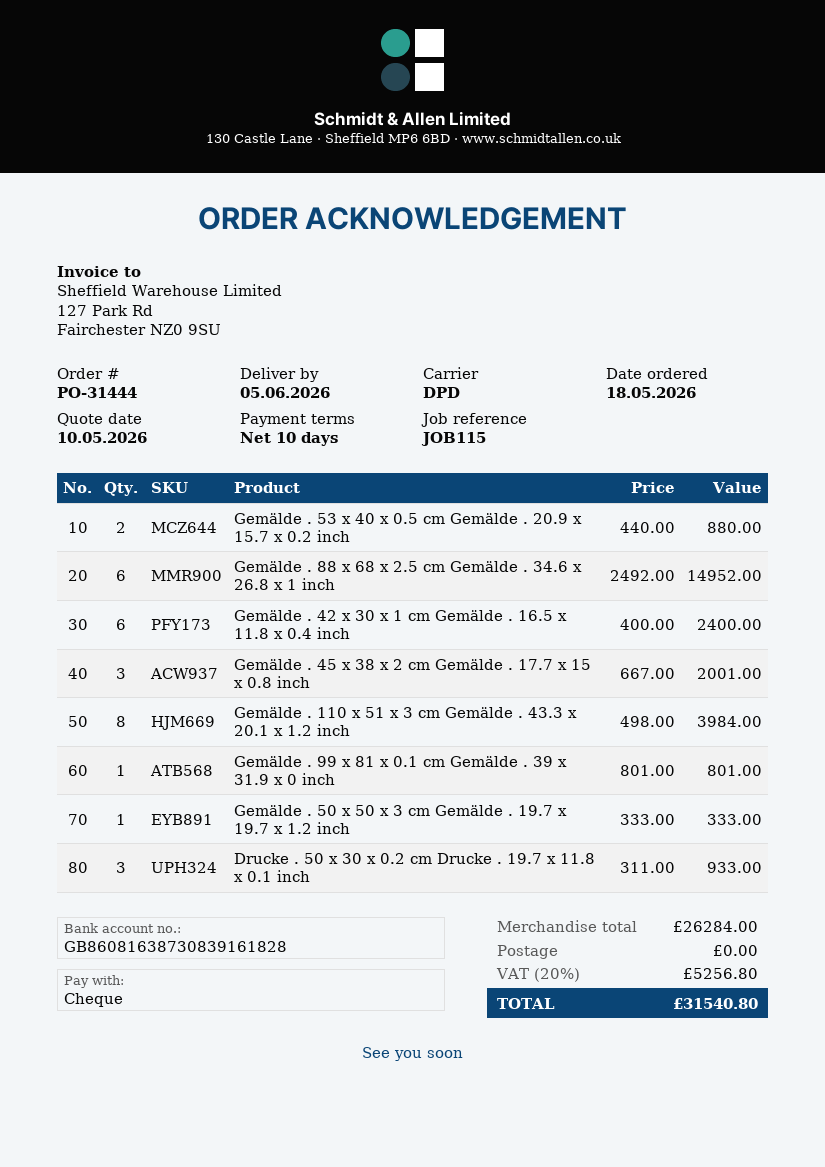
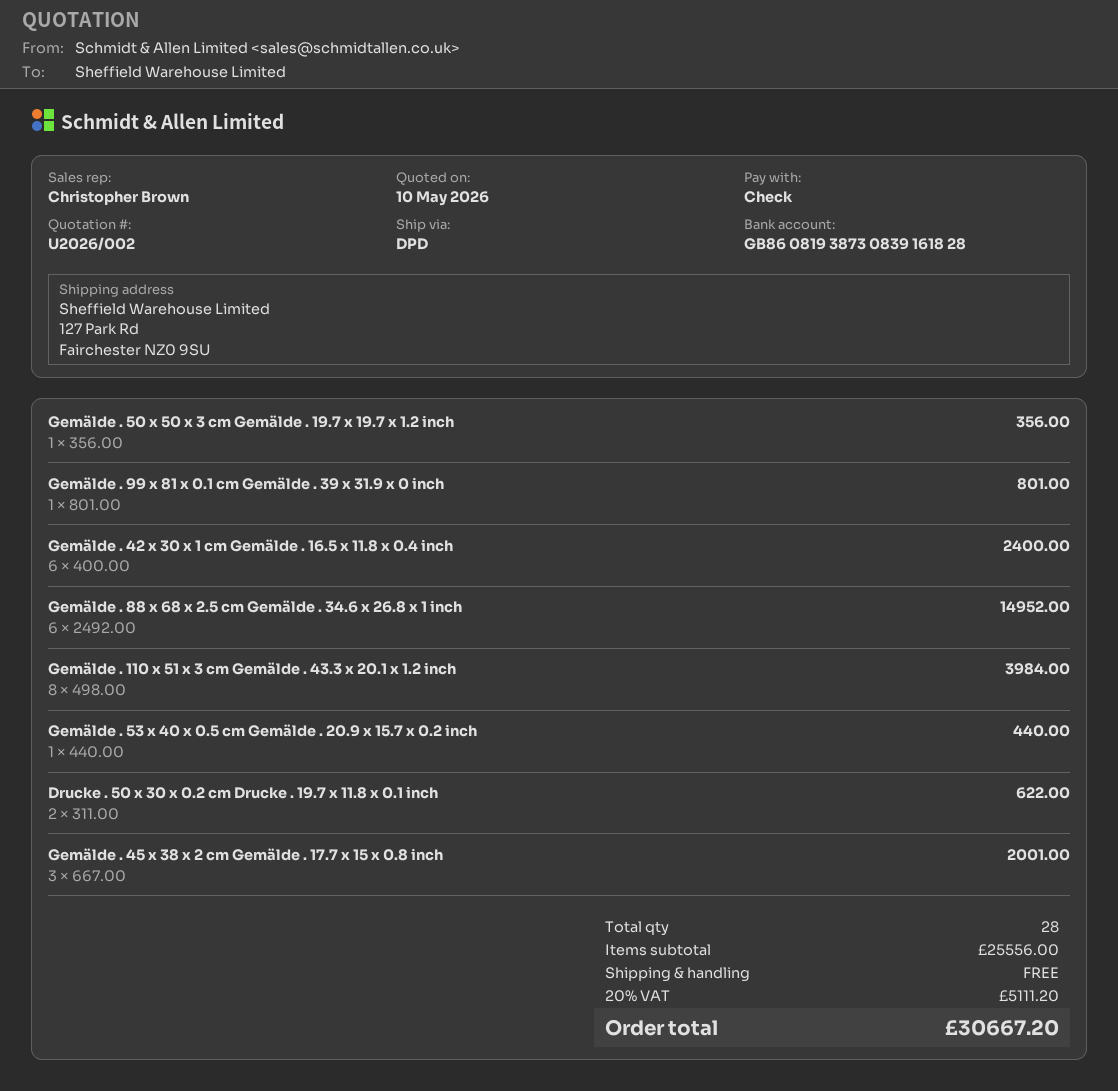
bank account: GB86081638730839161828 -> GB86081938730839161828
Gemälde . 53 x 40 x 0.5 cm Gemälde . 20.9 x 15.7 x 0.2 inch: 2 x 440.00 = 880.00 -> 1 x 440.00 = 440.00
Gemälde . 50 x 50 x 3 cm Gemälde . 19.7 x 19.7 x 1.2 inch: 1 x 333.00 = 333.00 -> 1 x 356.00 = 356.00
Drucke . 50 x 30 x 0.2 cm Drucke . 19.7 x 11.8 x 0.1 inch: 3 x 311.00 = 933.00 -> 2 x 311.00 = 622.00
subtotal: 26284.00 -> 25556.00
tax: 20% = 5256.80 -> 20% = 5111.20
total: 31540.80 -> 30667.20

